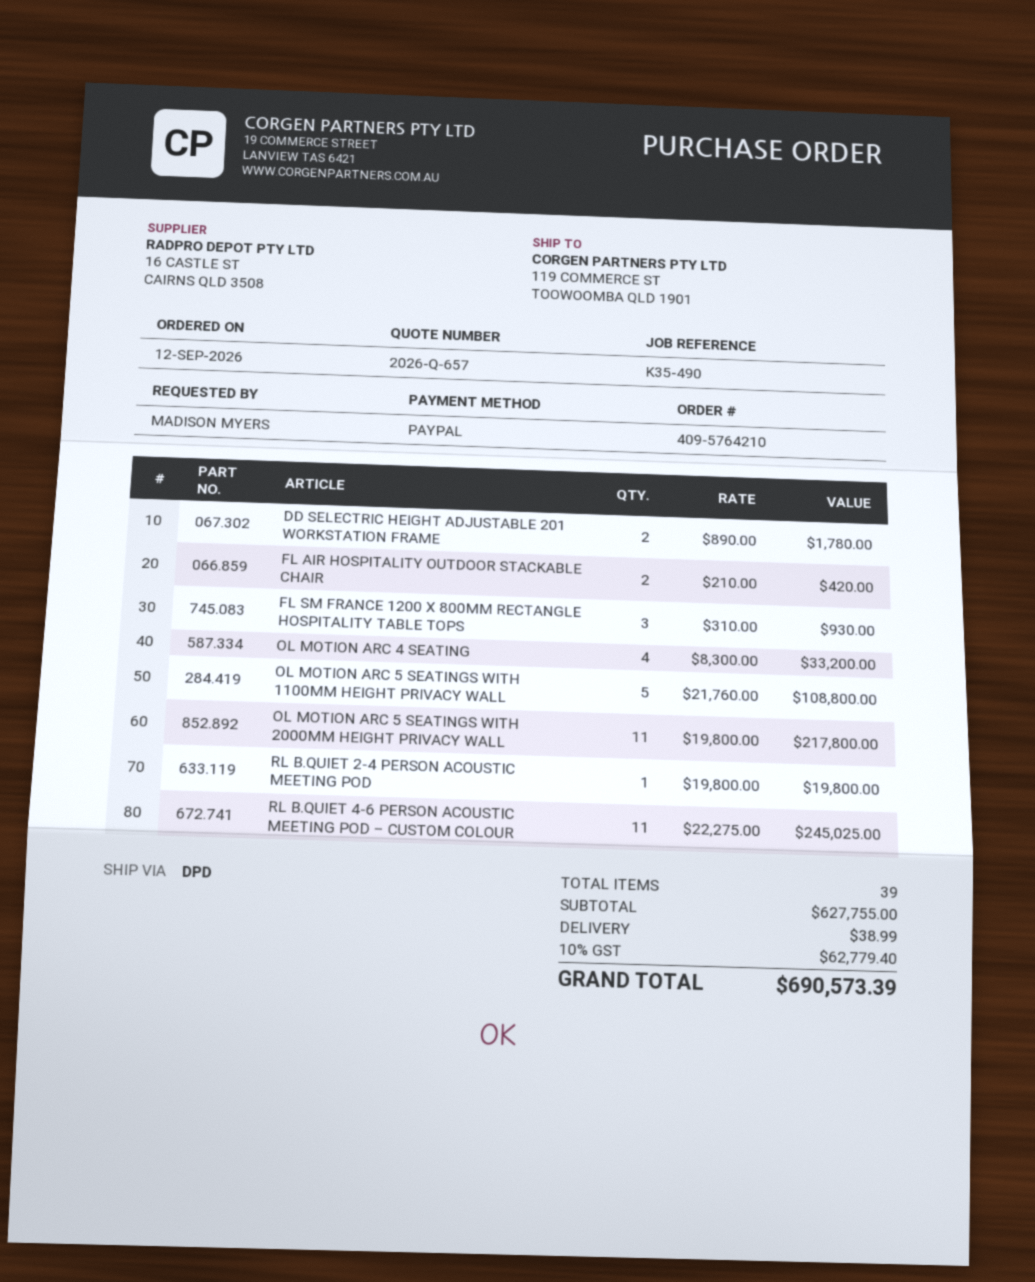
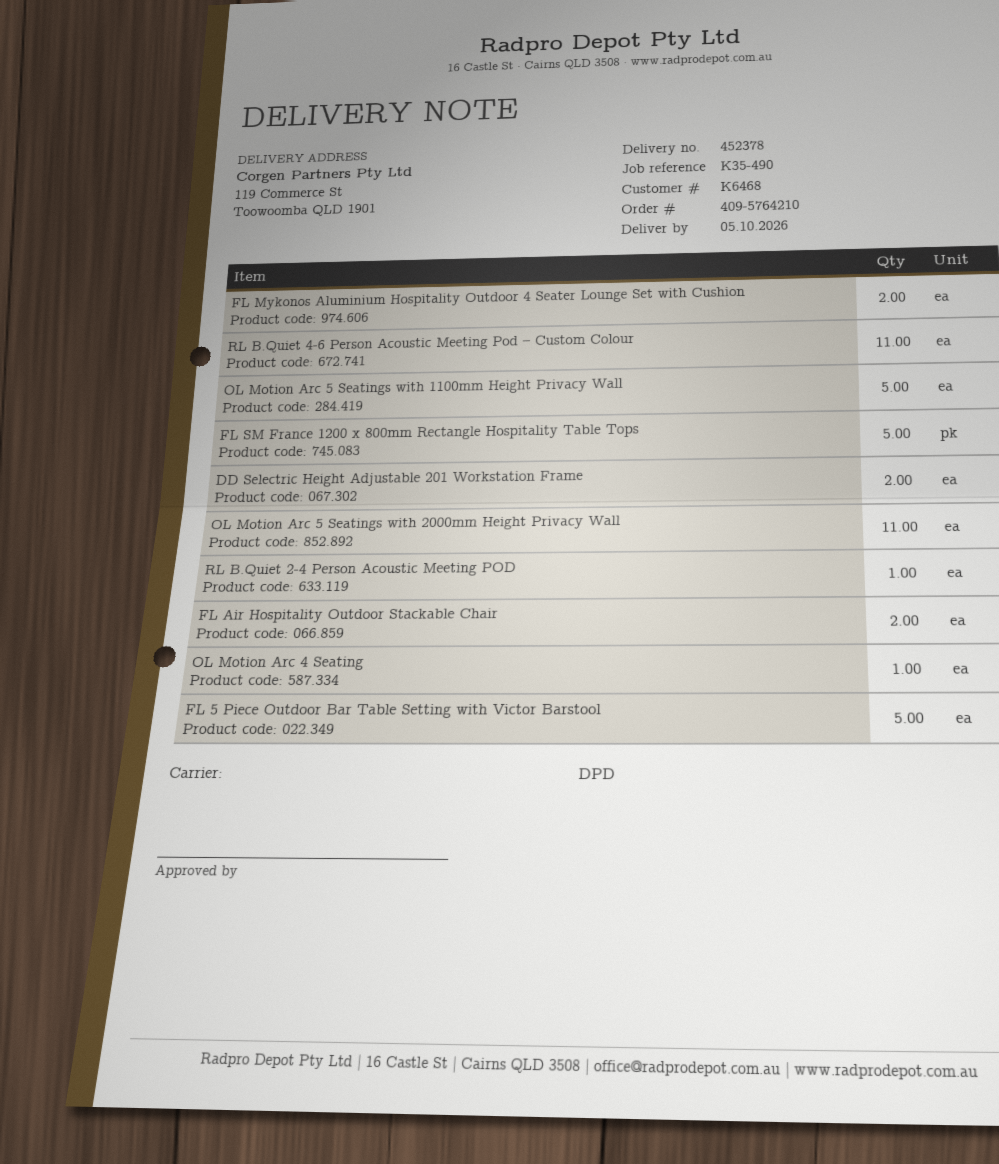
FL SM FRANCE 1200 X 800MM RECTANGLE HOSPITALITY TABLE TOPS: 3 -> 5
OL MOTION ARC 4 SEATING: 4 -> 1
FL Mykonos Aluminium Hospitality Outdoor 4 Seater Lounge Set with Cushion: none -> 2
FL 5 Piece Outdoor Bar Table Setting with Victor Barstool: none -> 5

